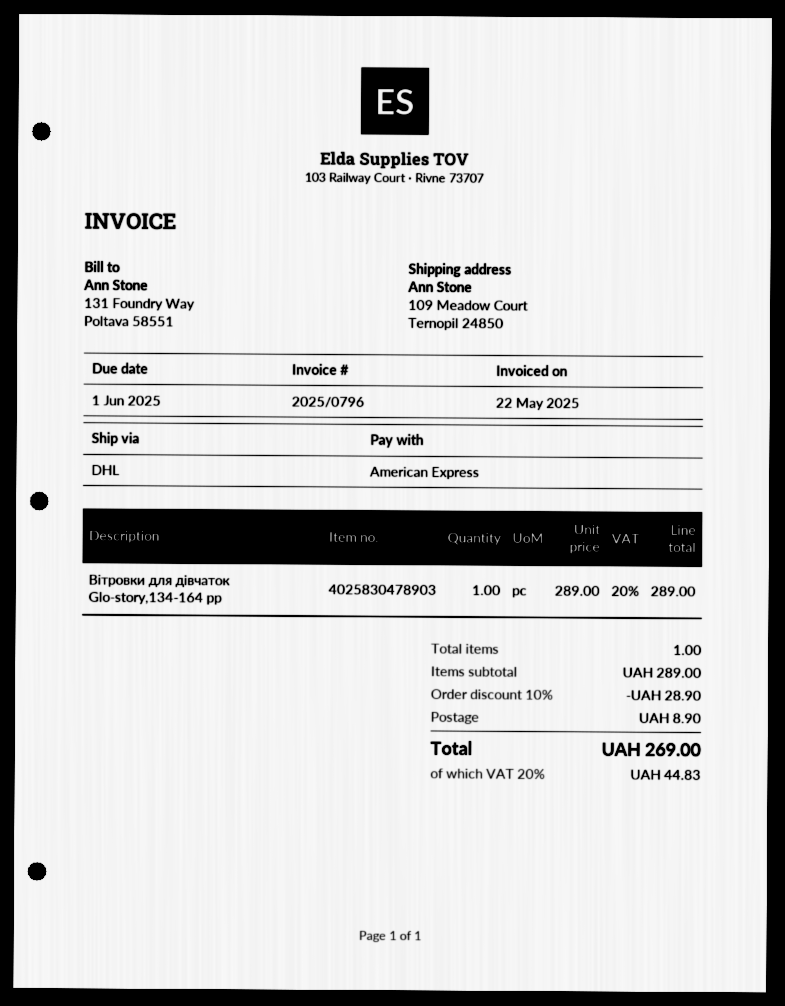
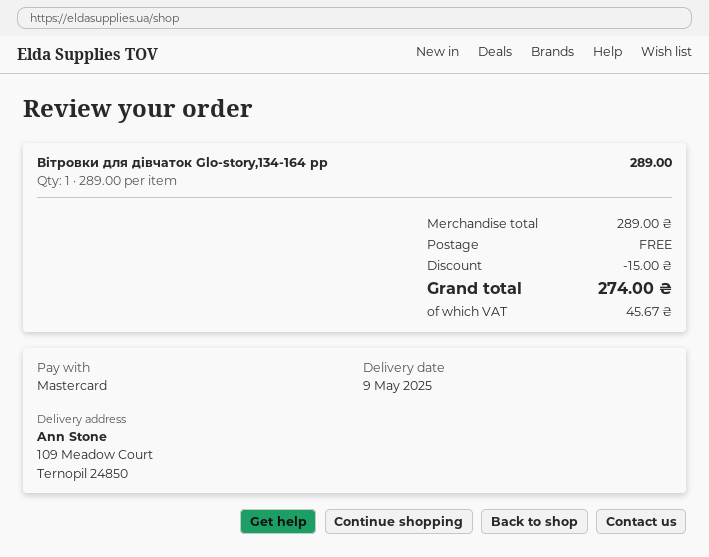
payment method: American Express -> Mastercard
discount: 28.90 -> 15.00
shipping: 8.90 -> 0.00
tax: 44.83 -> 45.67
total: 269.00 -> 274.00

